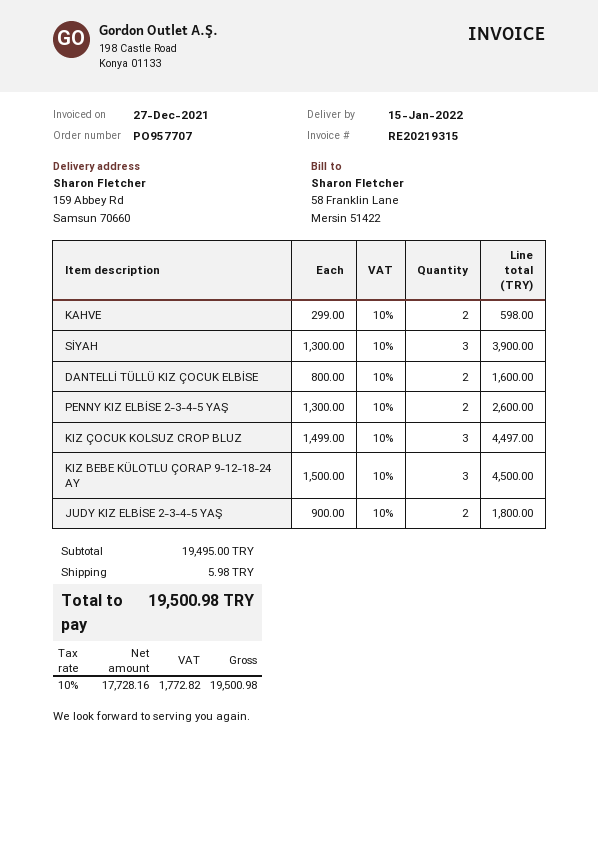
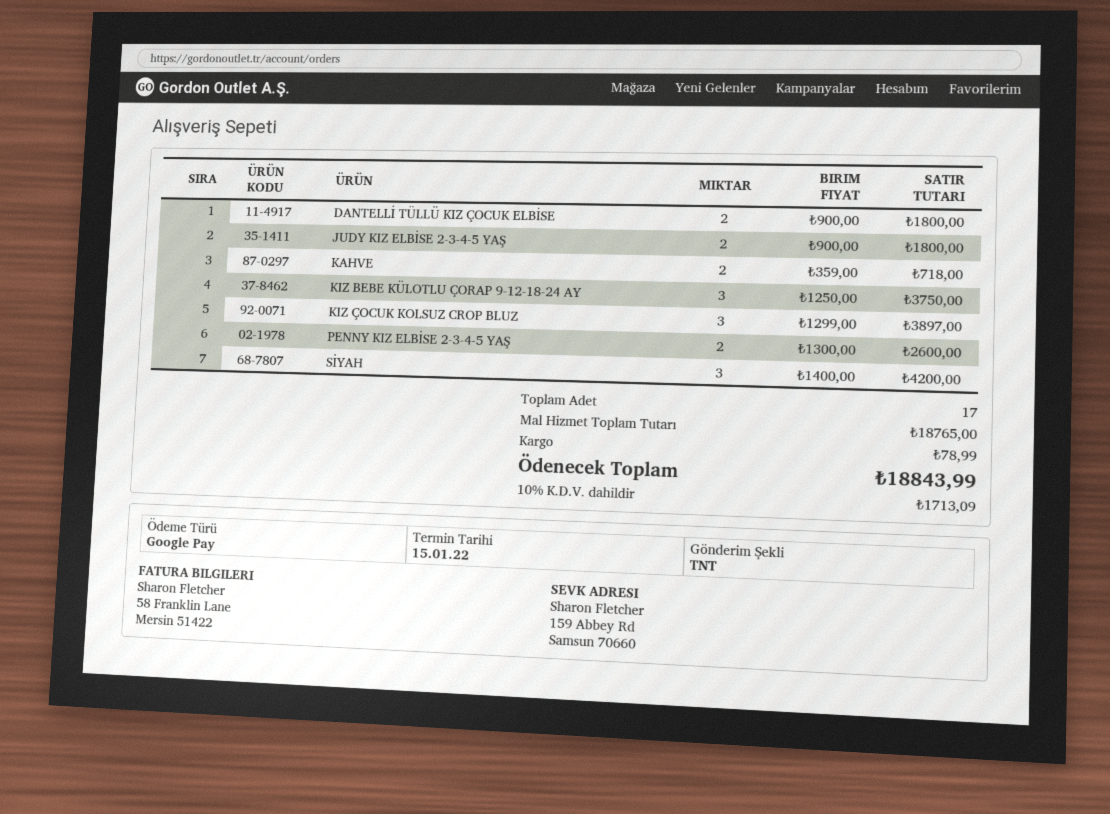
KAHVE: 2 x 299.00 = 598.00 -> 2 x 359.00 = 718.00
SİYAH: 3 x 1300.00 = 3900.00 -> 3 x 1400.00 = 4200.00
DANTELLİ TÜLLÜ KIZ ÇOCUK ELBİSE: 2 x 800.00 = 1600.00 -> 2 x 900.00 = 1800.00
KIZ ÇOCUK KOLSUZ CROP BLUZ: 3 x 1499.00 = 4497.00 -> 3 x 1299.00 = 3897.00
KIZ BEBE KÜLOTLU ÇORAP 9-12-18-24 AY: 3 x 1500.00 = 4500.00 -> 3 x 1250.00 = 3750.00
subtotal: 19495.00 -> 18765.00
shipping: 5.98 -> 78.99
tax: 10% = 1772.82 -> 10% = 1713.09
total: 19500.98 -> 18843.99

